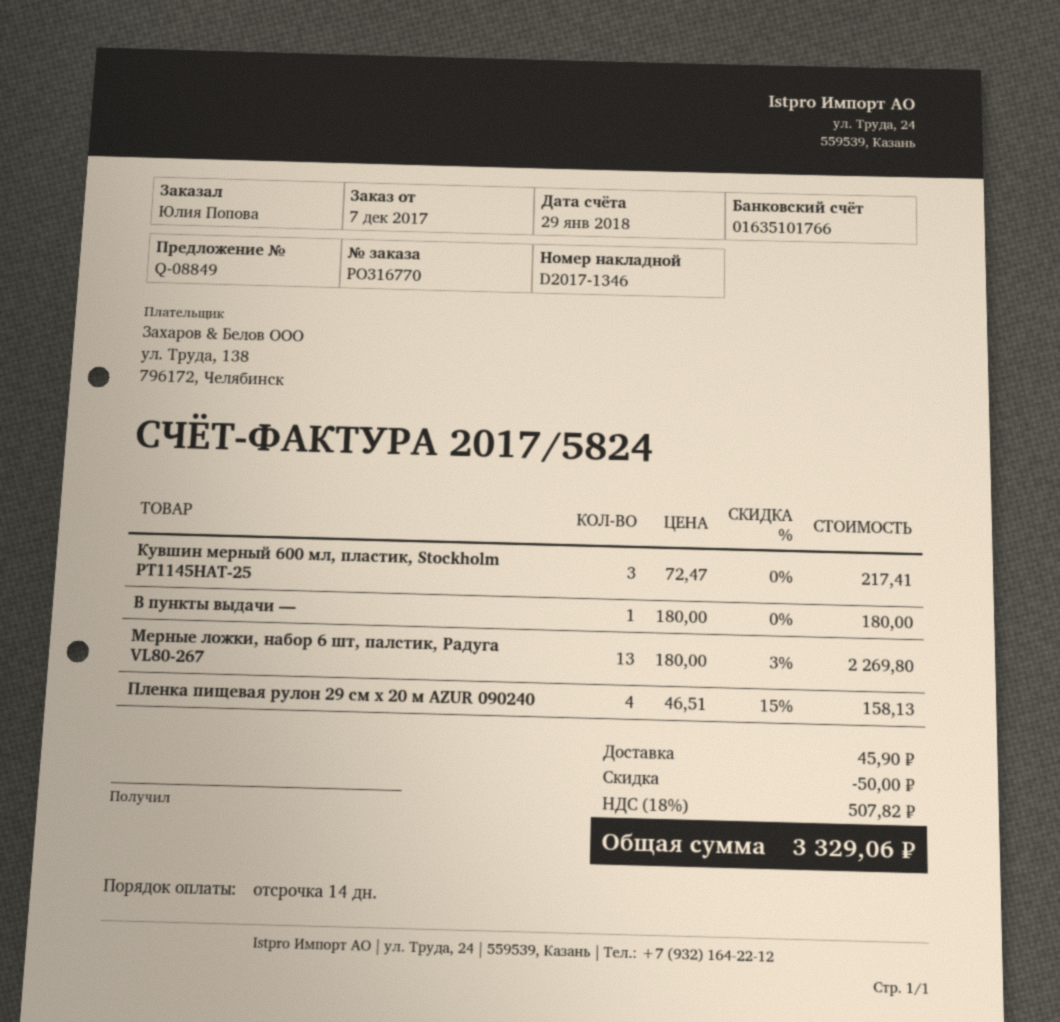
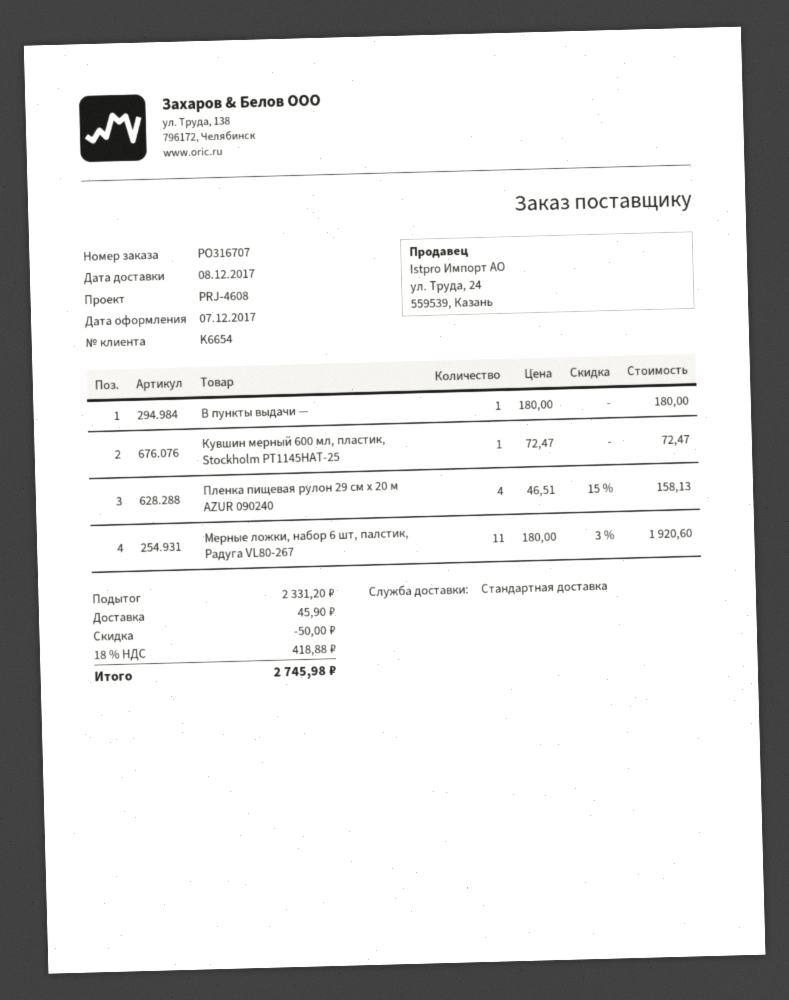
order number: PO316770 -> PO316707
Кувшин мерный 600 мл, пластик, Stockholm PT1145НАТ-25: 3 x 72.47 = 217.41 -> 1 x 72.47 = 72.47
Мерные ложки, набор 6 шт, палстик, Радуга VL80-267: 13 x 180.00 - 3% = 2269.80 -> 11 x 180.00 - 3% = 1920.60
tax: 18% = 507.82 -> 18% = 418.88
total: 3329.06 -> 2745.98

